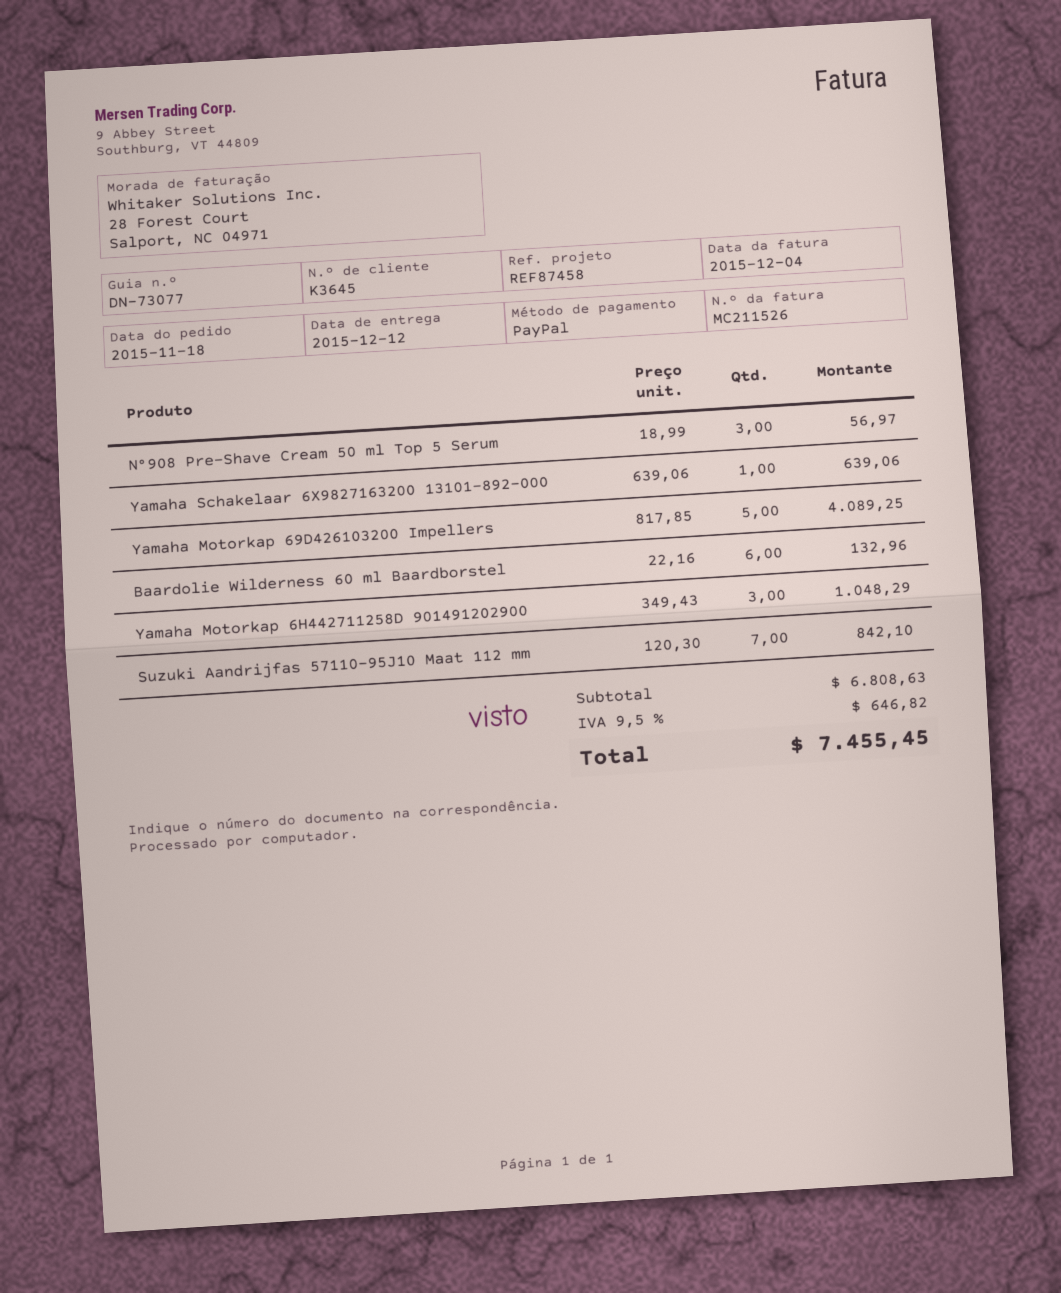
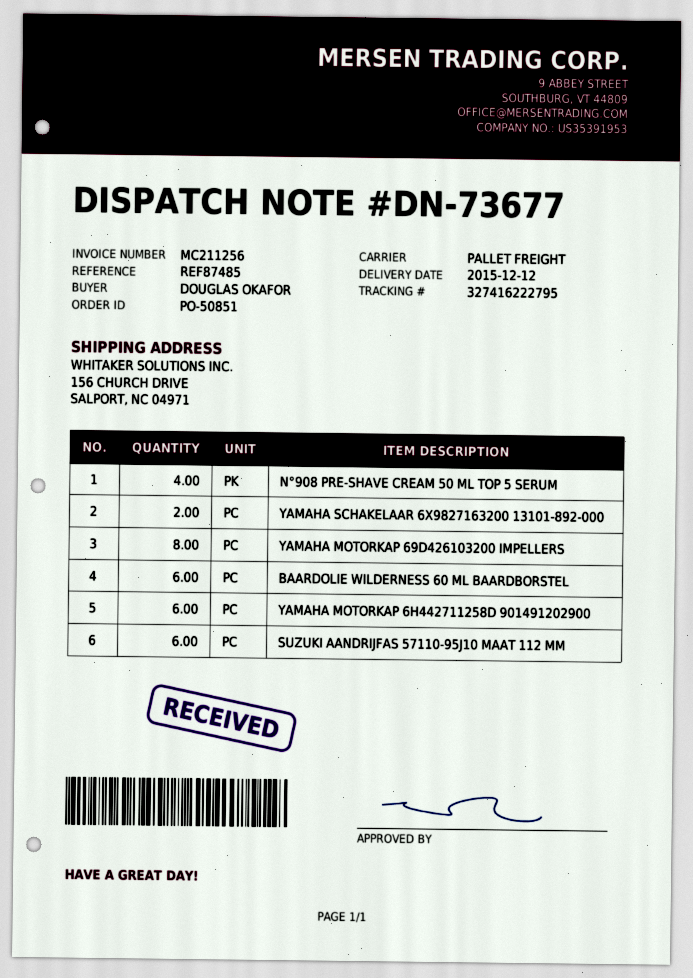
delivery note number: DN-73077 -> DN-73677
invoice number: MC211526 -> MC211256
reference: REF87458 -> REF87485
N°908 Pre-Shave Cream 50 ml Top 5 Serum: 3 -> 4
Yamaha Schakelaar 6X9827163200 13101-892-000: 1 -> 2
Yamaha Motorkap 69D426103200 Impellers: 5 -> 8
Yamaha Motorkap 6H442711258D 901491202900: 3 -> 6
Suzuki Aandrijfas 57110-95J10 Maat 112 mm: 7 -> 6

